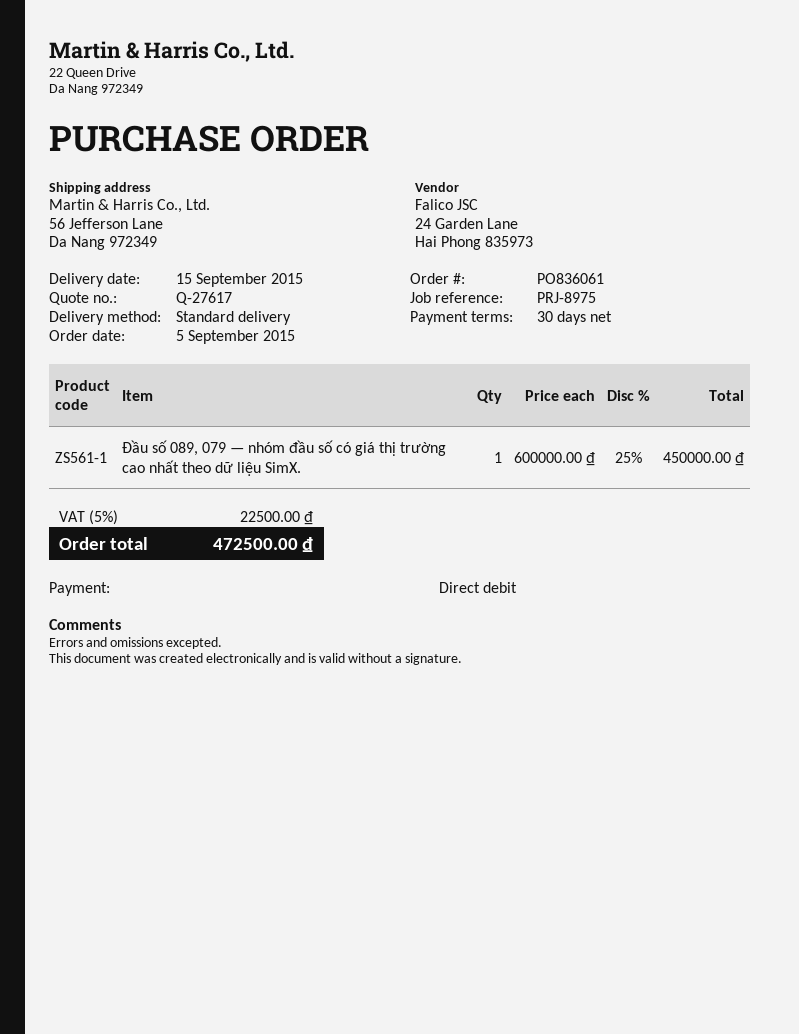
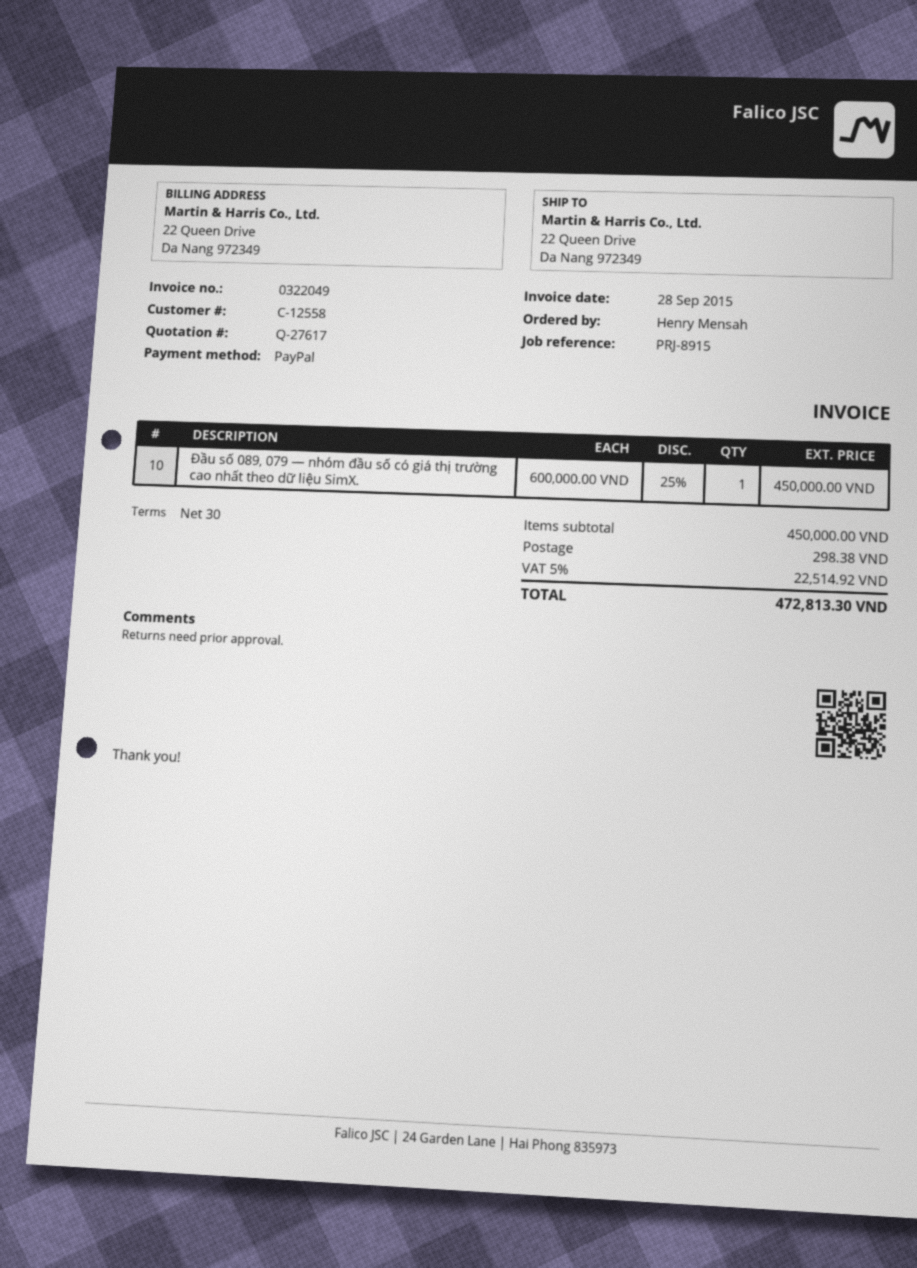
reference: PRJ-8975 -> PRJ-8915
payment method: direct debit -> PayPal
ship to: 56 Jefferson Lane, Da Nang 972349 -> 22 Queen Drive, Da Nang 972349
shipping: none -> 298.38
tax: 5% = 22500.00 -> 5% = 22514.92
total: 472500.00 -> 472813.30

